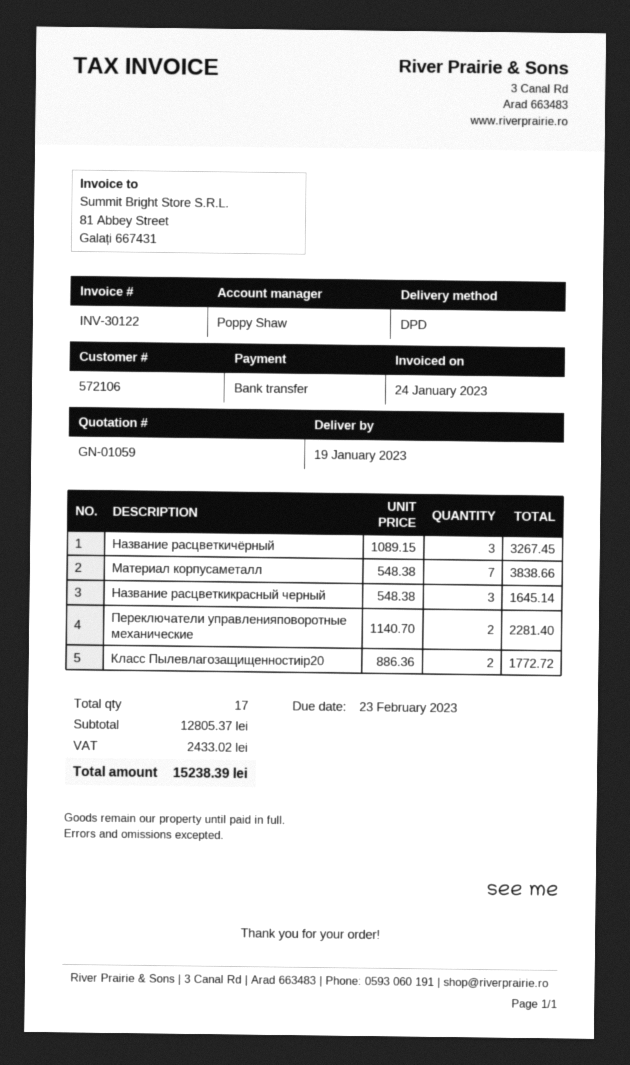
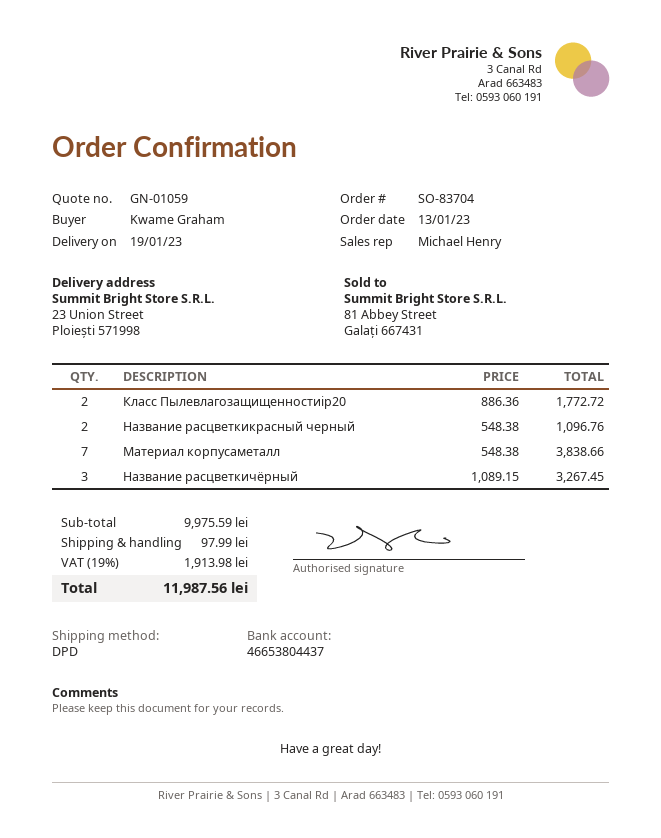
sales rep: Poppy Shaw -> Michael Henry
Название расцветкикрасный черный: 3 x 548.38 = 1645.14 -> 2 x 548.38 = 1096.76
Переключатели управленияповоротные механические: 2 x 1140.70 = 2281.40 -> none
subtotal: 12805.37 -> 9975.59
shipping: none -> 97.99
tax: 2433.02 -> 1913.98
total: 15238.39 -> 11987.56

